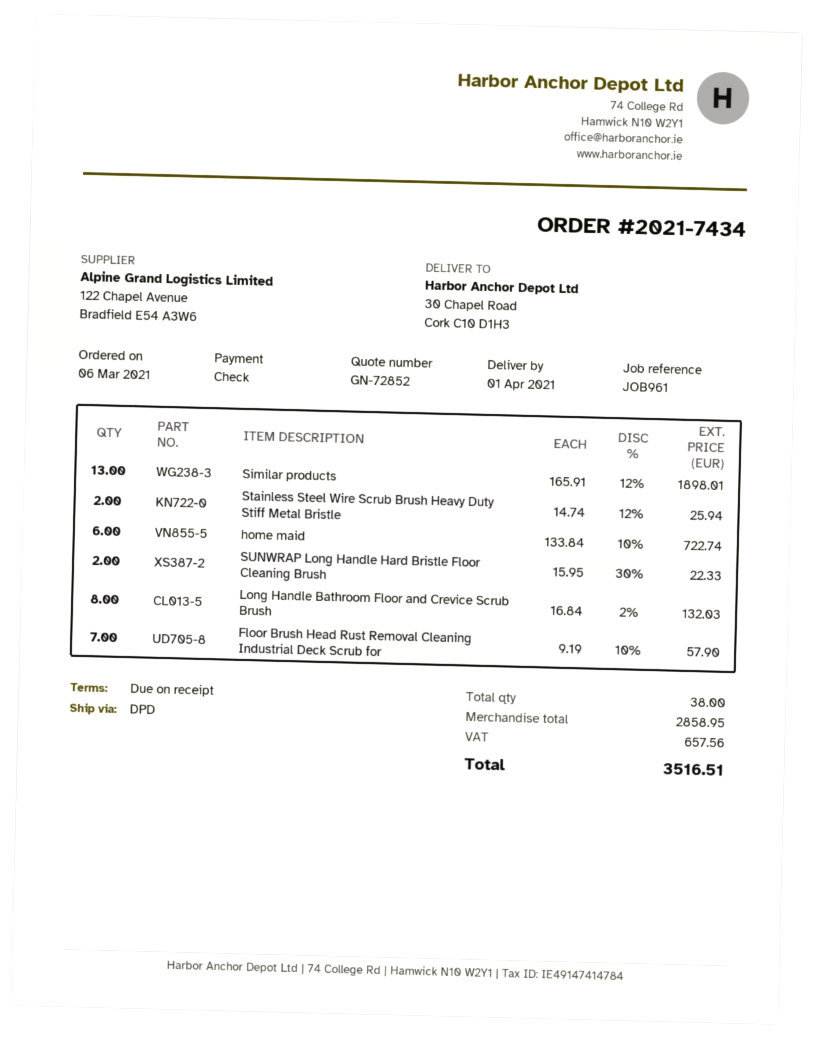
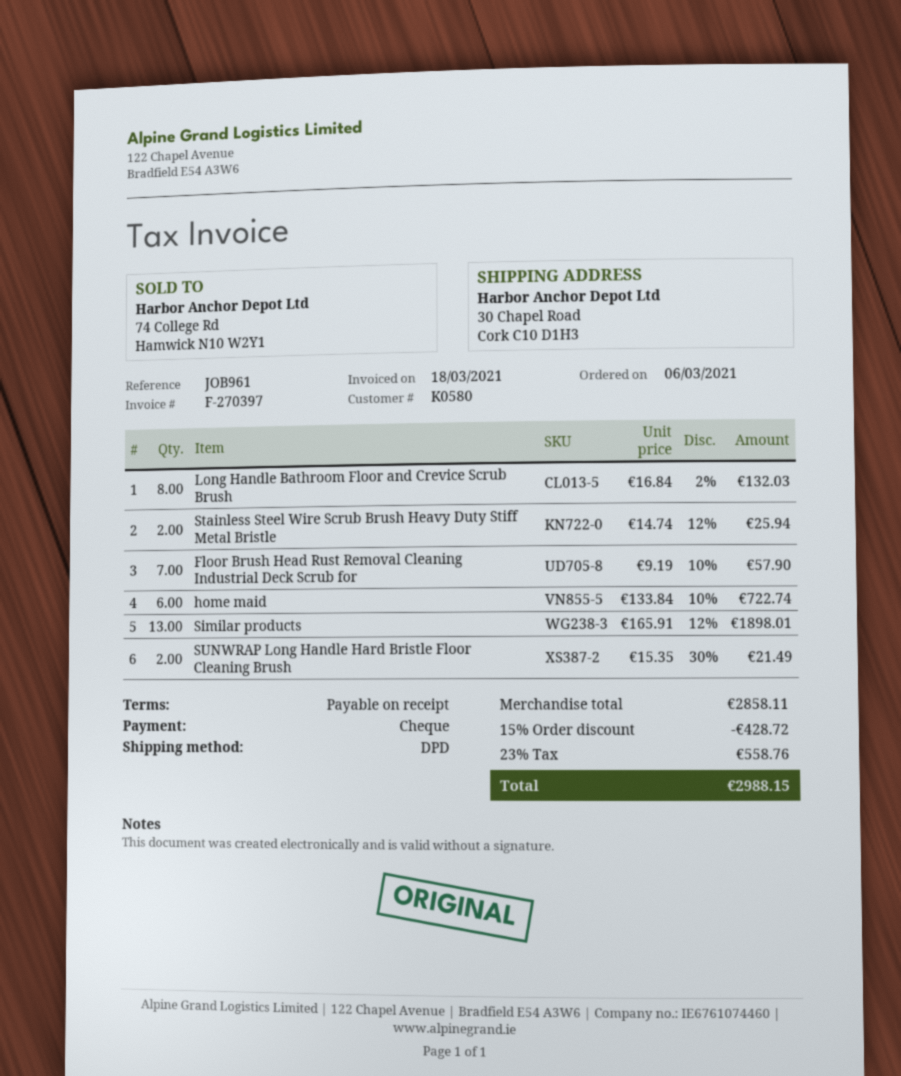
SUNWRAP Long Handle Hard Bristle Floor Cleaning Brush: 2 x 15.95 - 30% = 22.33 -> 2 x 15.35 - 30% = 21.49
subtotal: 2858.95 -> 2858.11
discount: none -> 15% = 428.72
tax: 657.56 -> 558.76
total: 3516.51 -> 2988.15

